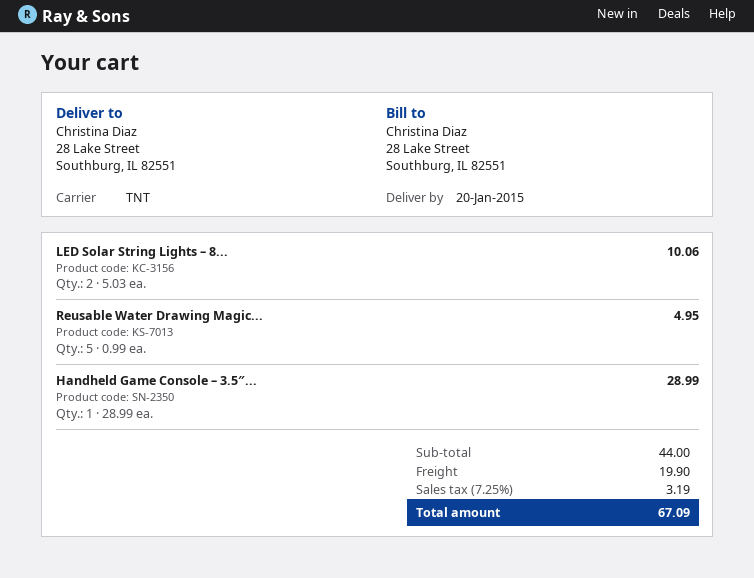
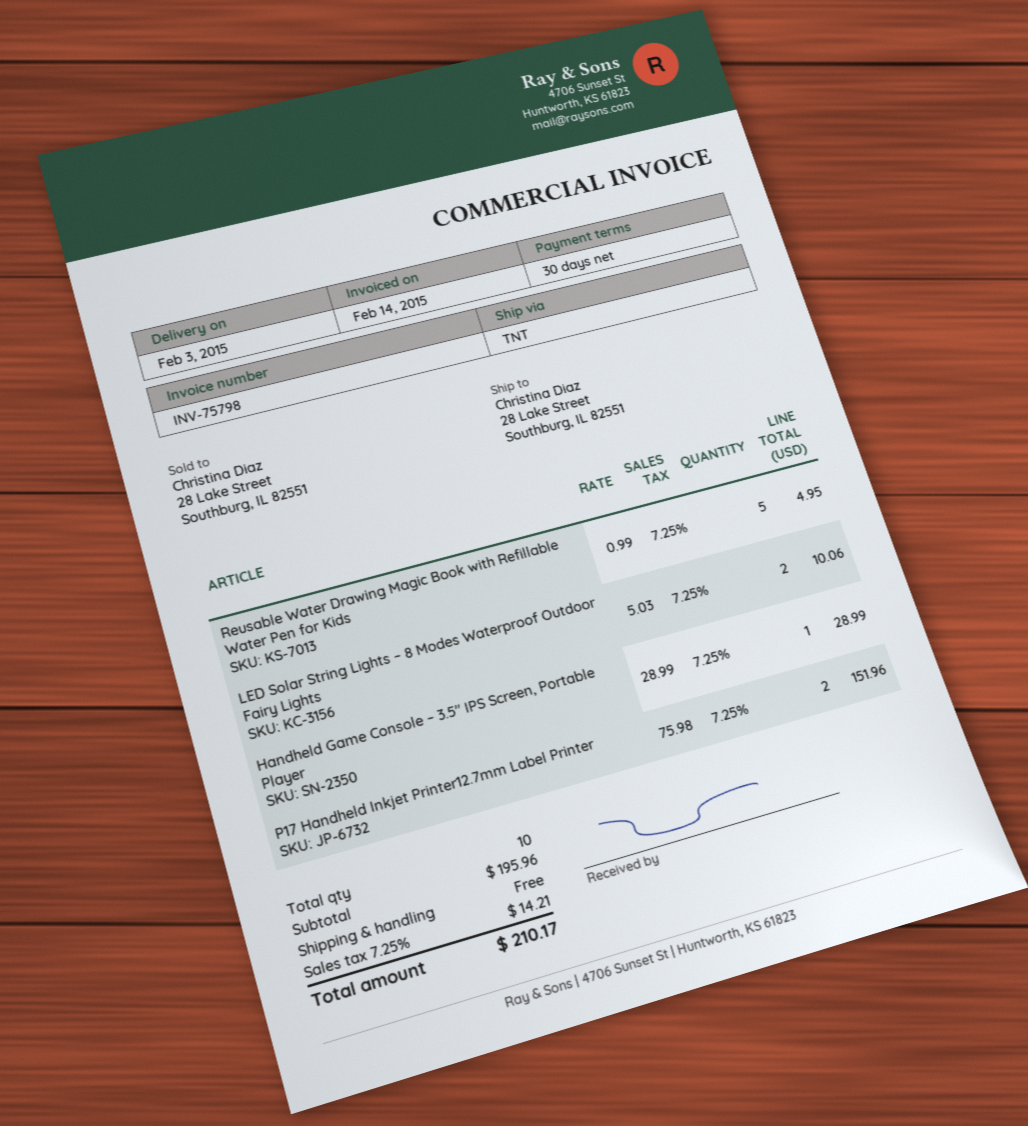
delivery date: 2015-01-20 -> 2015-02-03
P17 Handheld Inkjet Printer12.7mm Label Printer: none -> 2 x 75.98 = 151.96
subtotal: 44.00 -> 195.96
shipping: 19.90 -> 0.00
tax: 7.25% = 3.19 -> 7.25% = 14.21
total: 67.09 -> 210.17

